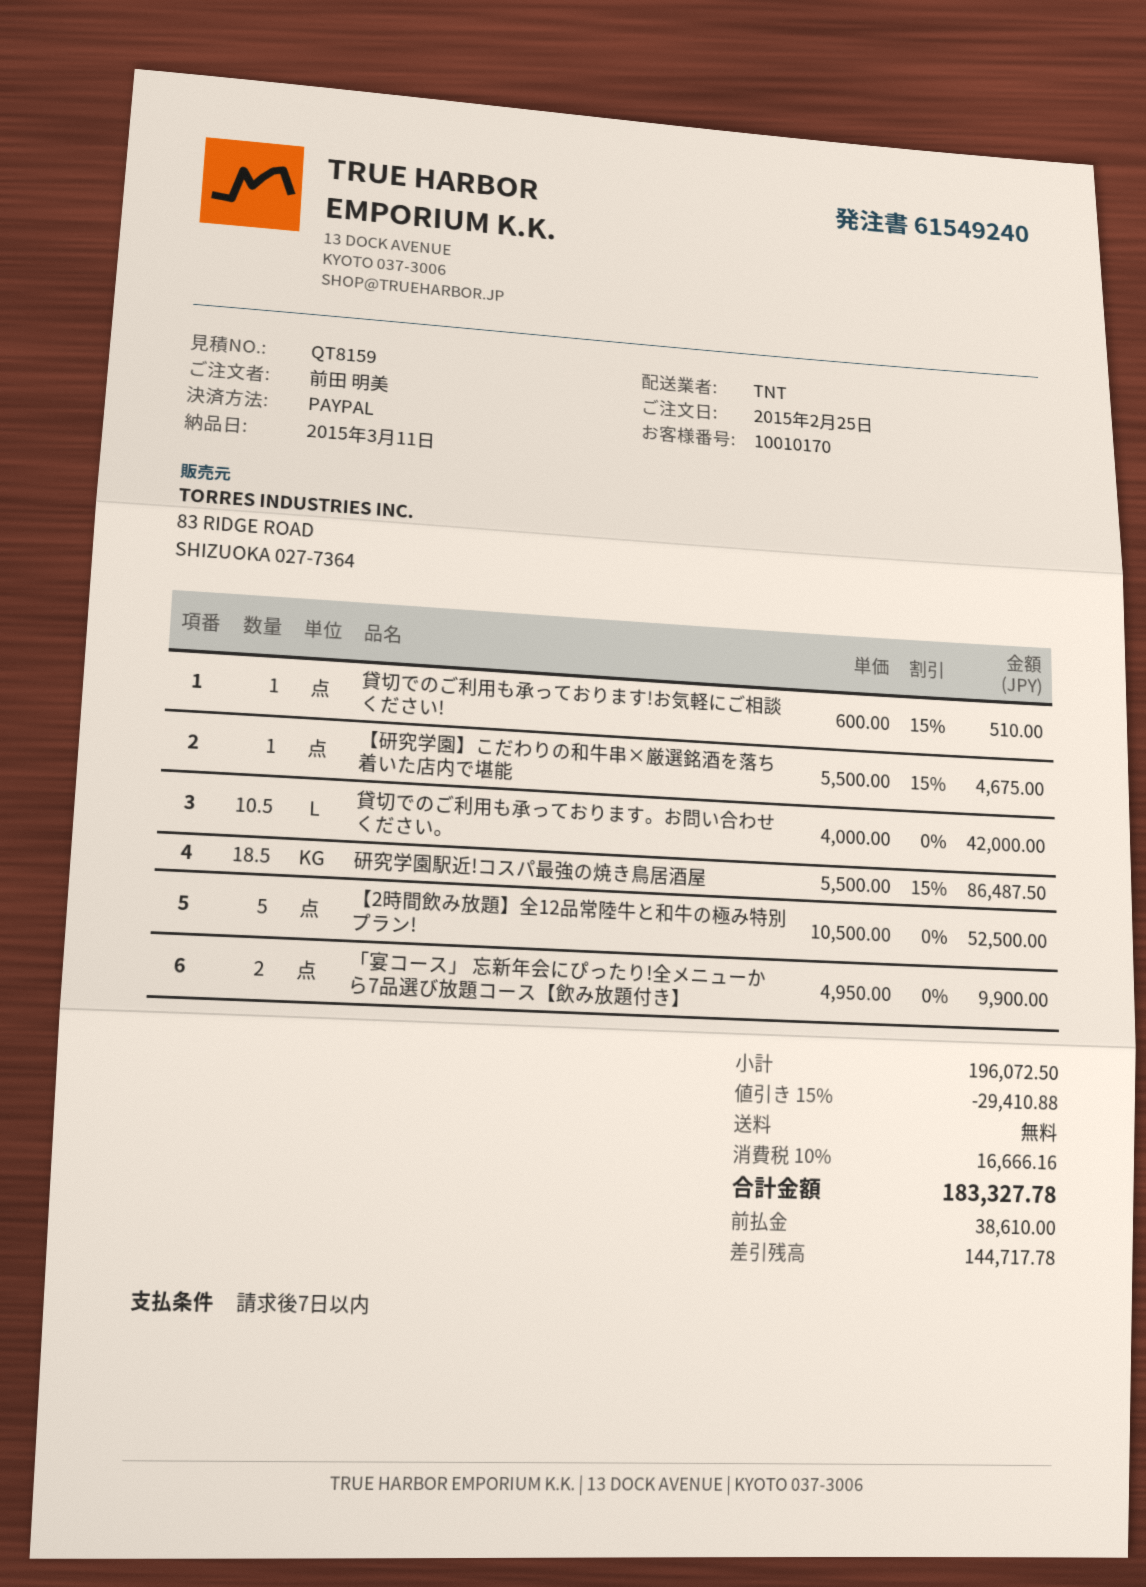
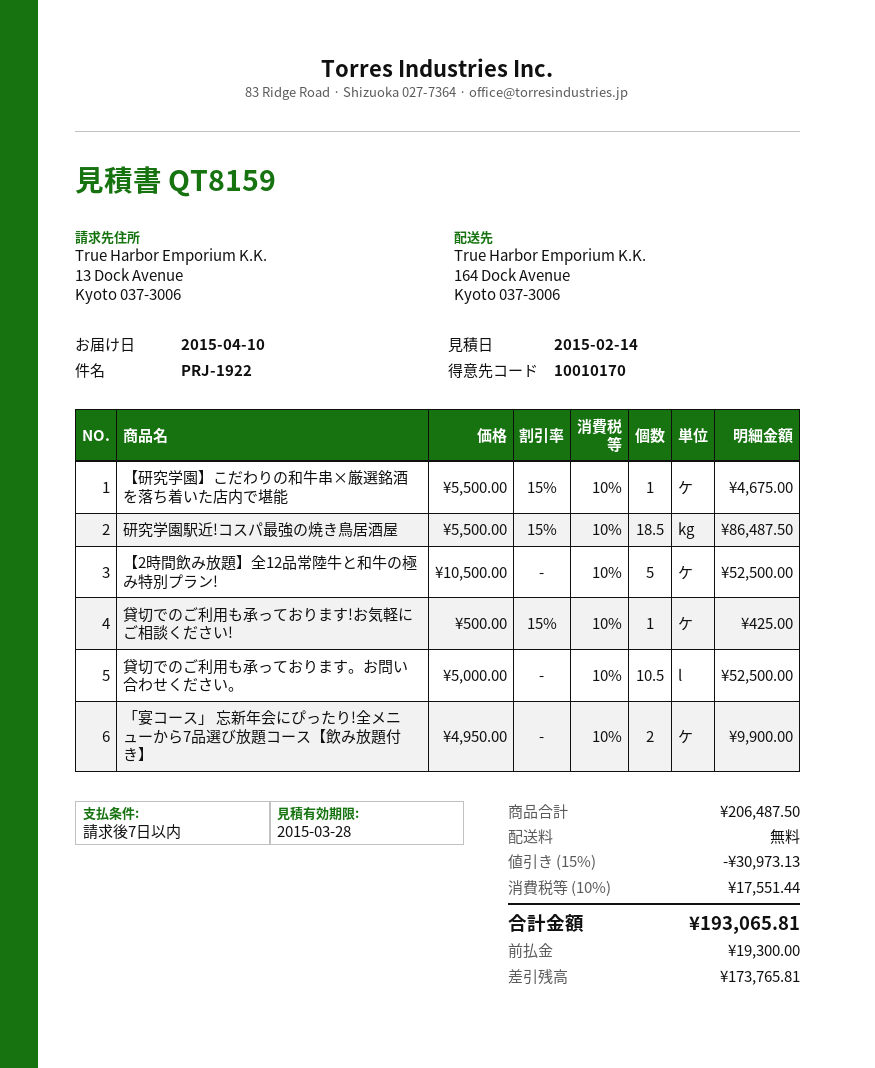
delivery date: 2015-03-11 -> 2015-04-10
貸切でのご利用も承っております!お気軽にご相談ください!: 1 x 600.00 - 15% = 510.00 -> 1 x 500.00 - 15% = 425.00
貸切でのご利用も承っております。お問い合わせください。: 10.5 x 4000.00 = 42000.00 -> 10.5 x 5000.00 = 52500.00
subtotal: 196072.50 -> 206487.50
discount: 15% = 29410.88 -> 15% = 30973.13
tax: 10% = 16666.16 -> 10% = 17551.44
total: 183327.78 -> 193065.81
deposit: 38610.00 -> 19300.00
balance: 144717.78 -> 173765.81

